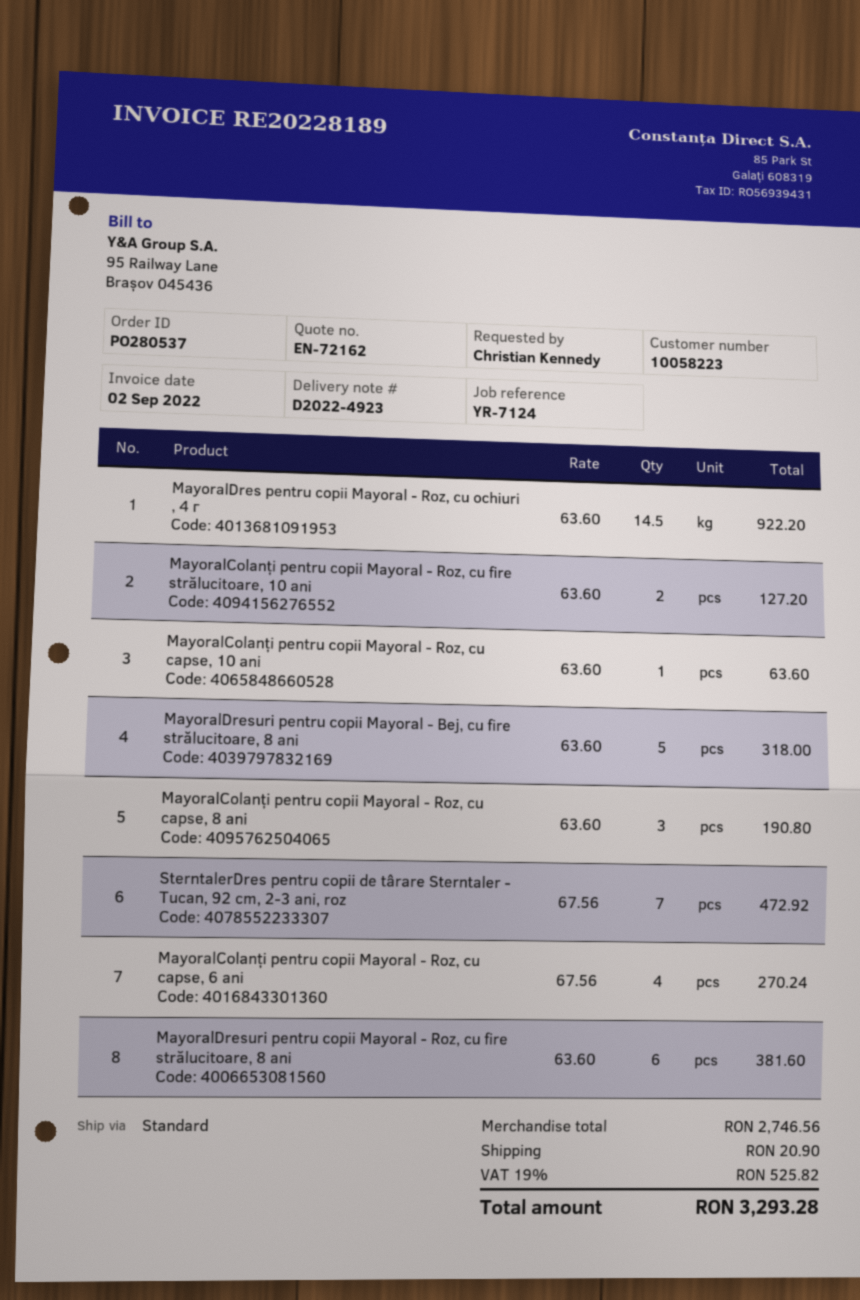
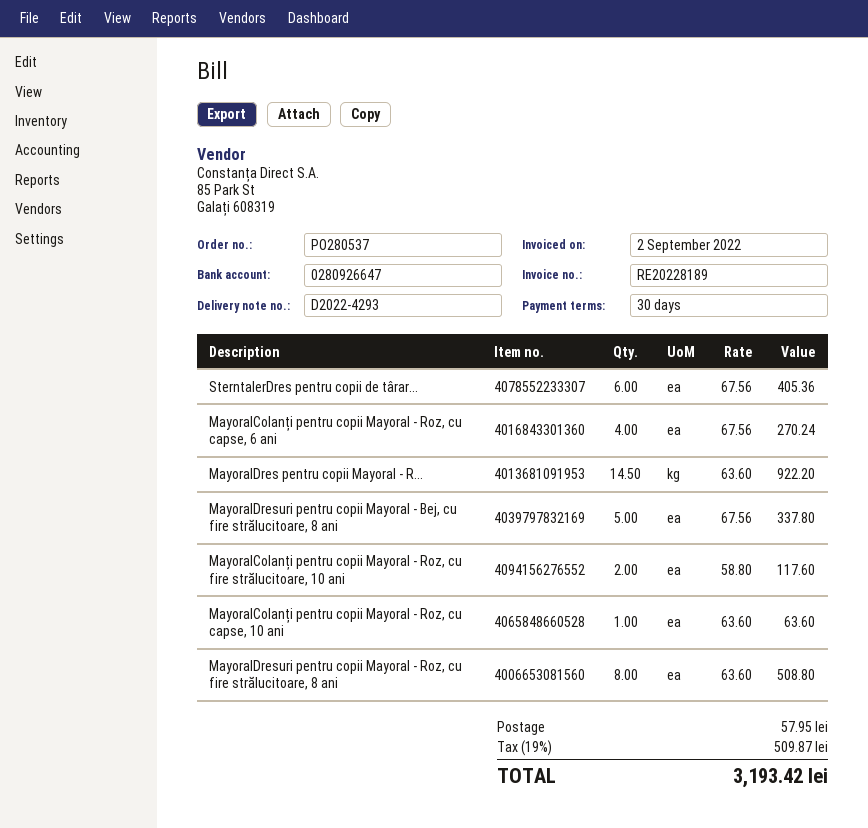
delivery note number: D2022-4923 -> D2022-4293
MayoralColanți pentru copii Mayoral - Roz, cu fire strălucitoare, 10 ani: 2 x 63.60 = 127.20 -> 2 x 58.80 = 117.60
MayoralDresuri pentru copii Mayoral - Bej, cu fire strălucitoare, 8 ani: 5 x 63.60 = 318.00 -> 5 x 67.56 = 337.80
MayoralColanți pentru copii Mayoral - Roz, cu capse, 8 ani: 3 x 63.60 = 190.80 -> none
SterntalerDres pentru copii de târare Sterntaler - Tucan, 92 cm, 2-3 ani, roz: 7 x 67.56 = 472.92 -> 6 x 67.56 = 405.36
MayoralDresuri pentru copii Mayoral - Roz, cu fire strălucitoare, 8 ani: 6 x 63.60 = 381.60 -> 8 x 63.60 = 508.80
shipping: 20.90 -> 57.95
tax: 19% = 525.82 -> 19% = 509.87
total: 3293.28 -> 3193.42

